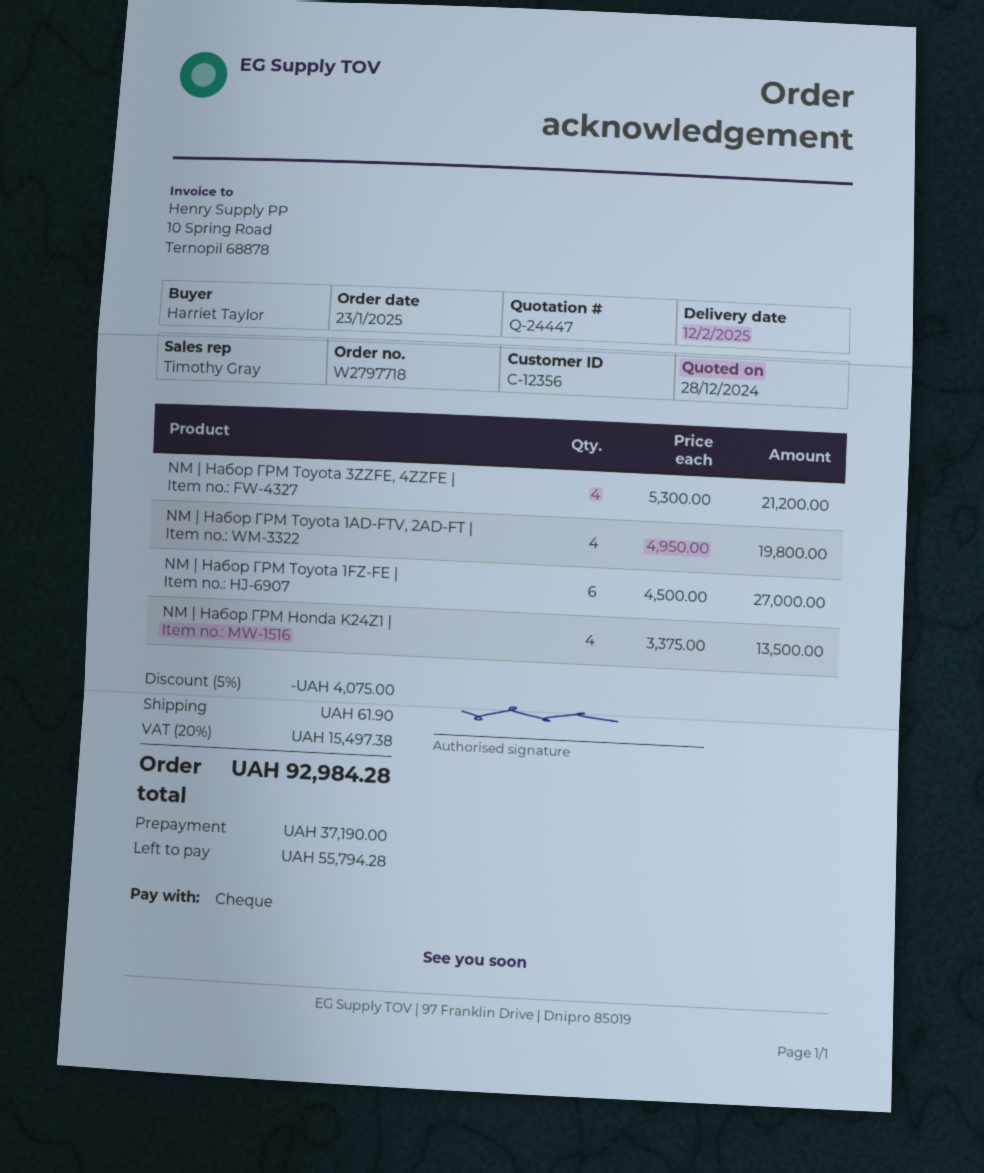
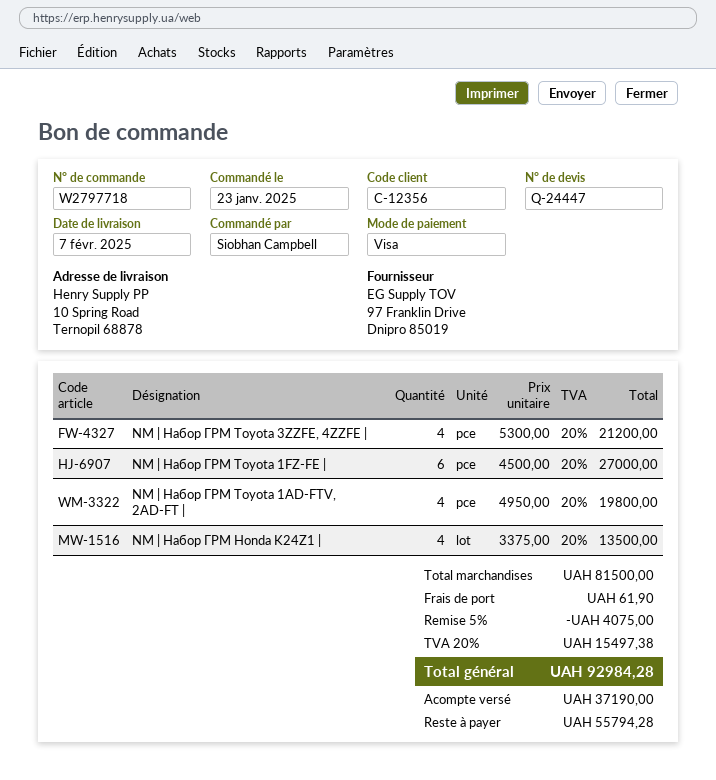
delivery date: 2025-02-12 -> 2025-02-07
ordered by: Harriet Taylor -> Siobhan Campbell
payment method: cheque -> Visa

